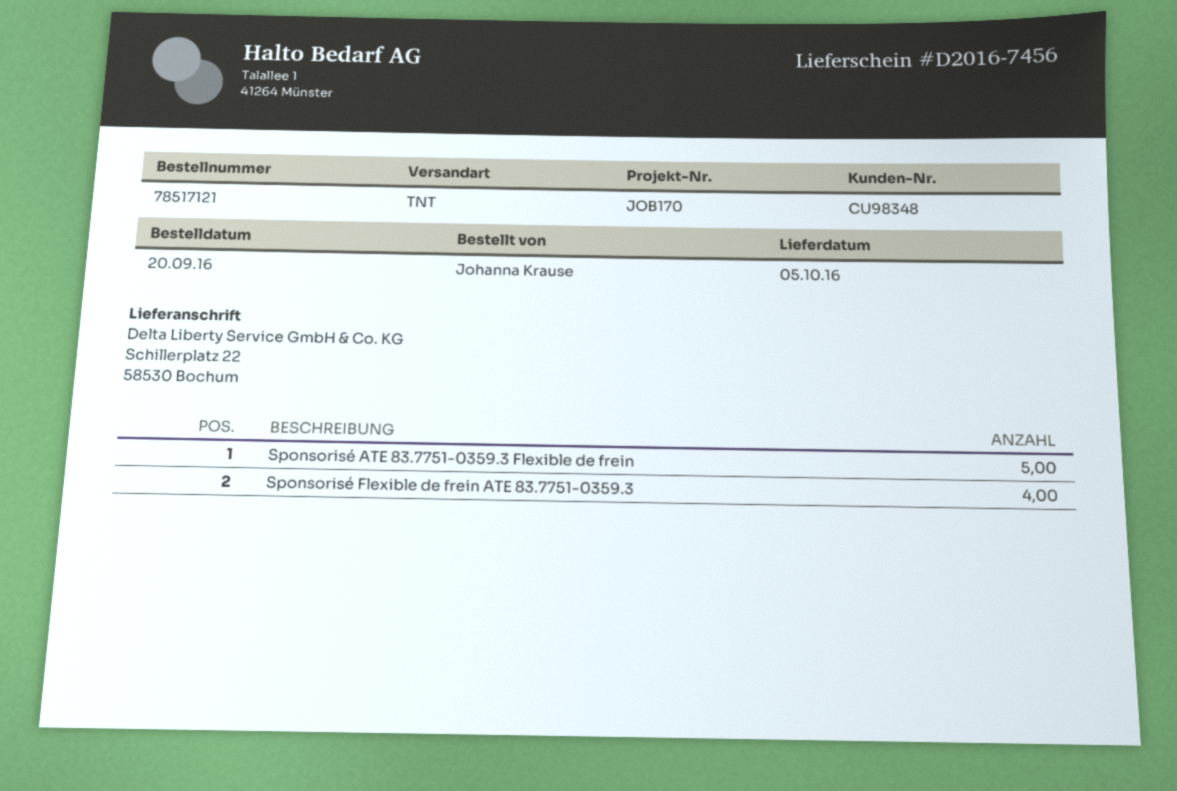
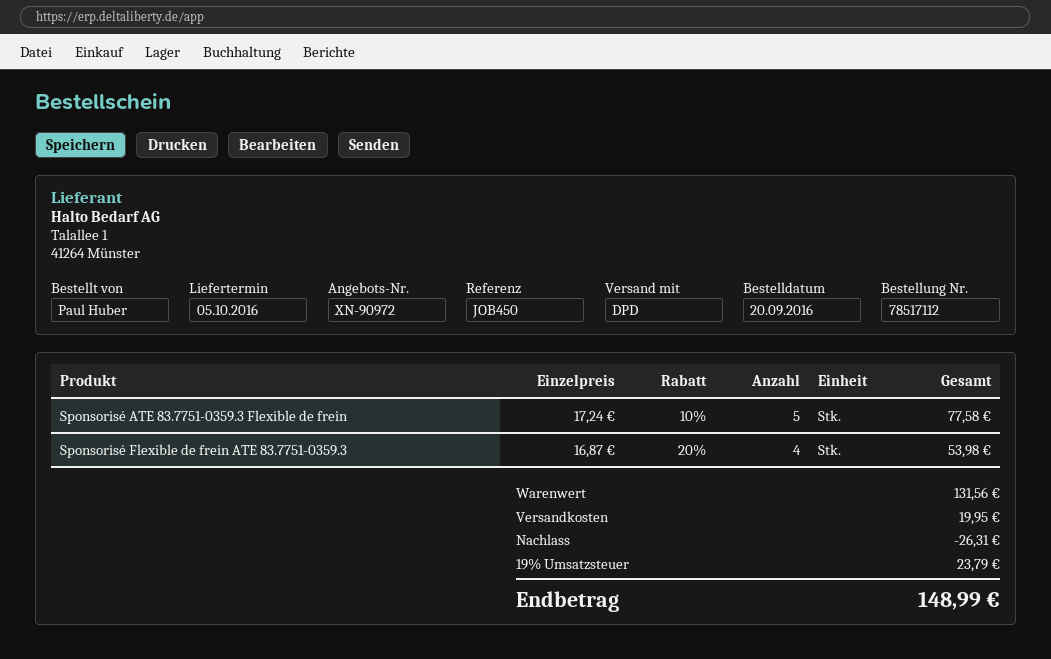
order number: 78517121 -> 78517112
reference: JOB170 -> JOB450
ordered by: Johanna Krause -> Paul Huber
shipping method: TNT -> DPD

